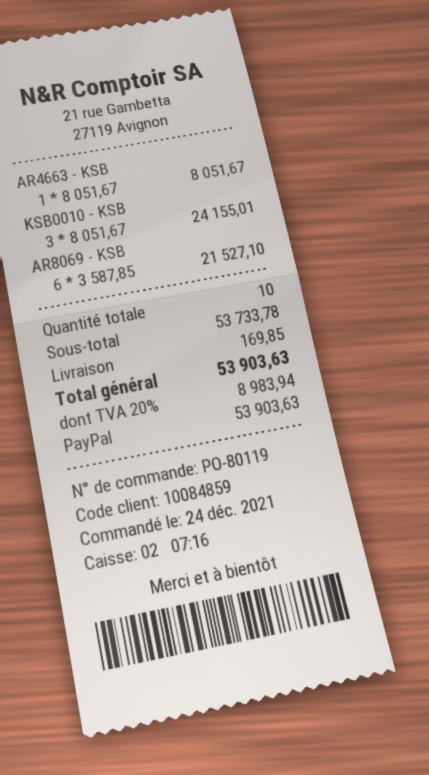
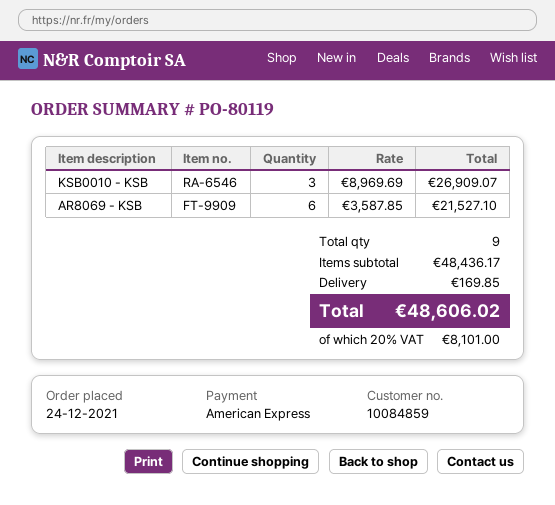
payment method: PayPal -> American Express
AR4663 - KSB: 1 x 8051.67 = 8051.67 -> none
KSB0010 - KSB: 3 x 8051.67 = 24155.01 -> 3 x 8969.69 = 26909.07
total quantity: 10 -> 9
subtotal: 53733.78 -> 48436.17
tax: 20% = 8983.94 -> 20% = 8101.00
total: 53903.63 -> 48606.02

